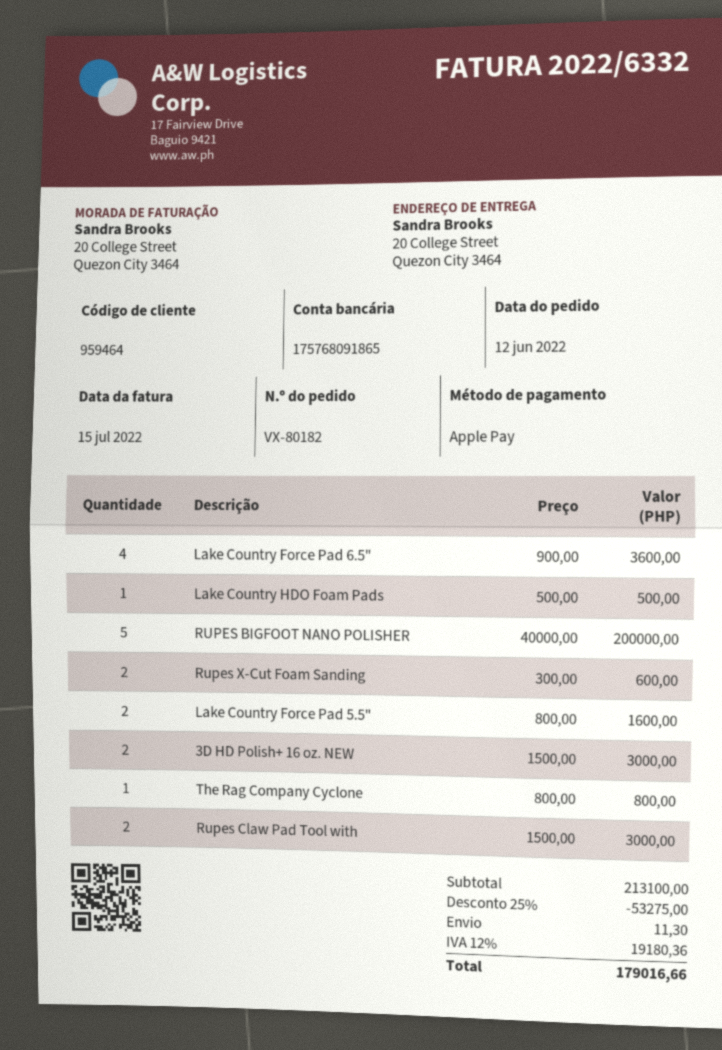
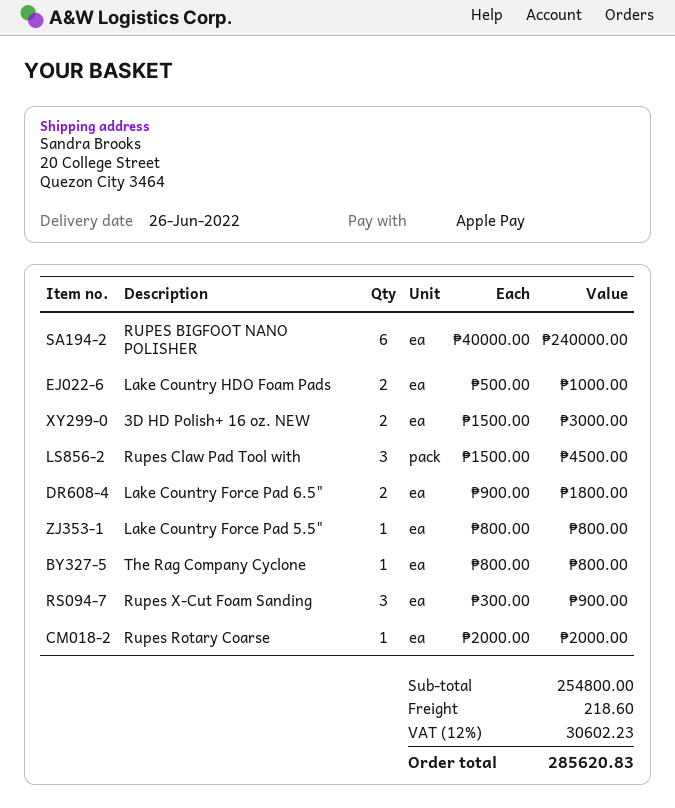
Lake Country Force Pad 6.5": 4 x 900.00 = 3600.00 -> 2 x 900.00 = 1800.00
Lake Country HDO Foam Pads: 1 x 500.00 = 500.00 -> 2 x 500.00 = 1000.00
RUPES BIGFOOT NANO POLISHER: 5 x 40000.00 = 200000.00 -> 6 x 40000.00 = 240000.00
Rupes X-Cut Foam Sanding: 2 x 300.00 = 600.00 -> 3 x 300.00 = 900.00
Lake Country Force Pad 5.5": 2 x 800.00 = 1600.00 -> 1 x 800.00 = 800.00
Rupes Claw Pad Tool with: 2 x 1500.00 = 3000.00 -> 3 x 1500.00 = 4500.00
Rupes Rotary Coarse: none -> 1 x 2000.00 = 2000.00
subtotal: 213100.00 -> 254800.00
discount: 25% = 53275.00 -> none
shipping: 11.30 -> 218.60
tax: 12% = 19180.36 -> 12% = 30602.23
total: 179016.66 -> 285620.83

